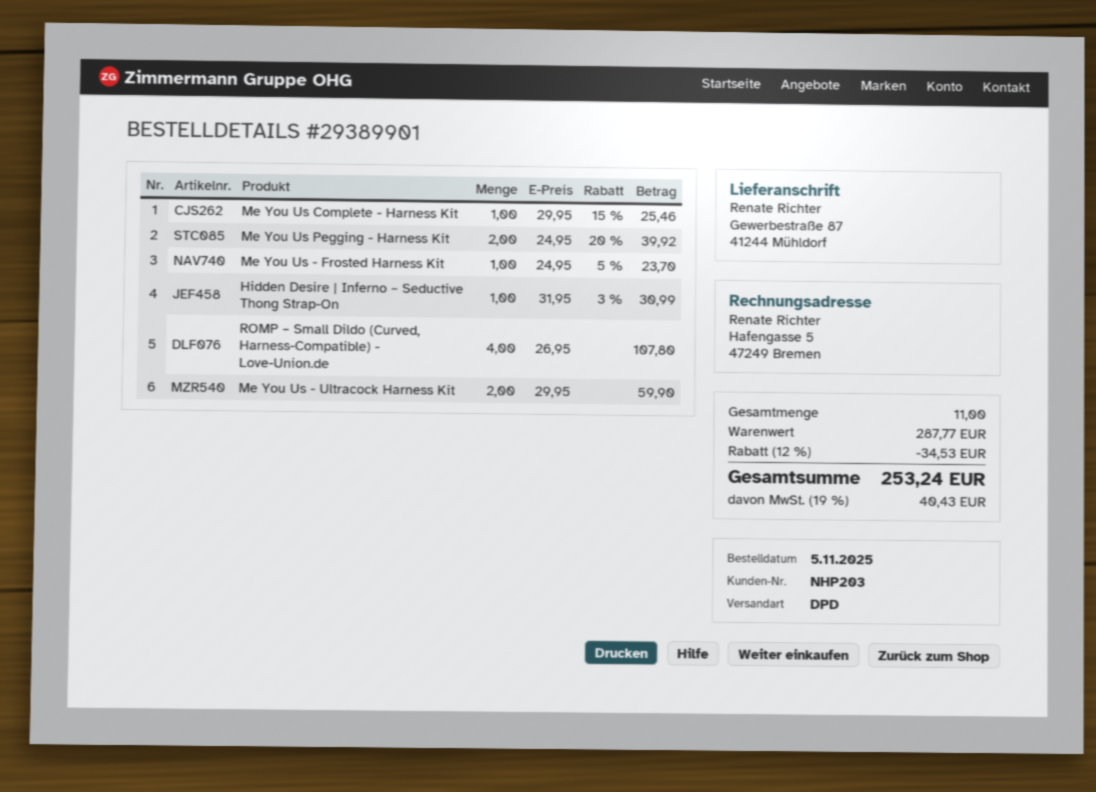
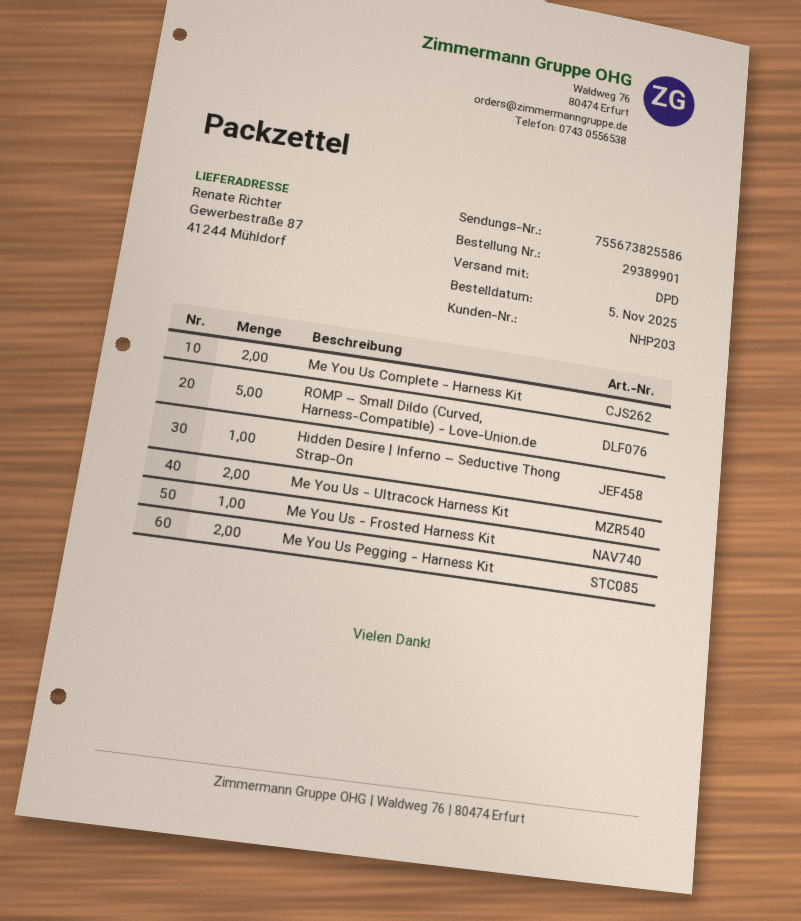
Me You Us Complete - Harness Kit: 1 -> 2
ROMP – Small Dildo (Curved, Harness-Compatible) - Love-Union.de: 4 -> 5

